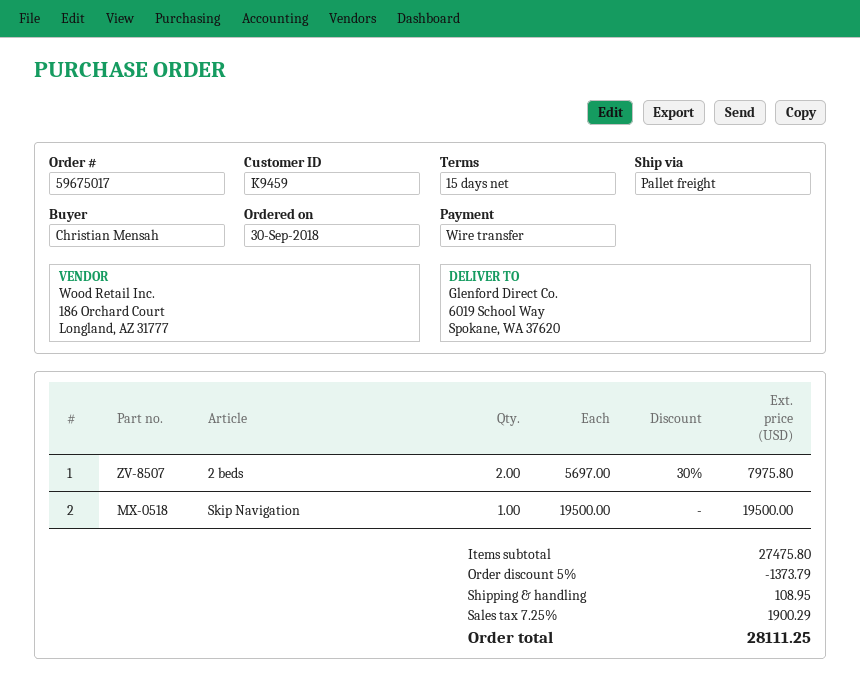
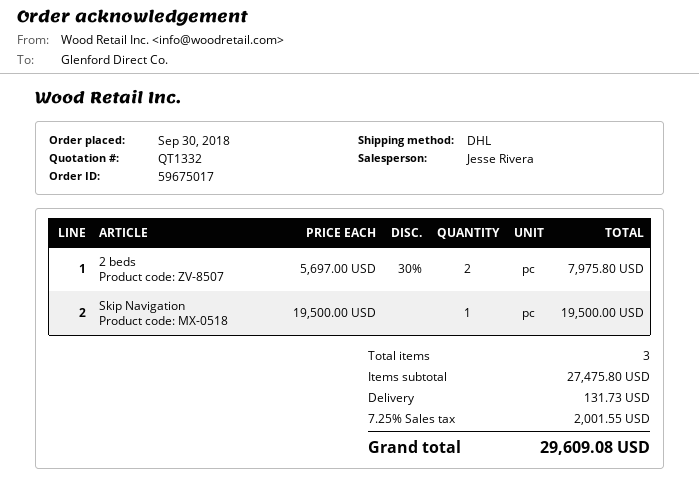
shipping method: pallet freight -> DHL
discount: 5% = 1373.79 -> none
shipping: 108.95 -> 131.73
tax: 7.25% = 1900.29 -> 7.25% = 2001.55
total: 28111.25 -> 29609.08

